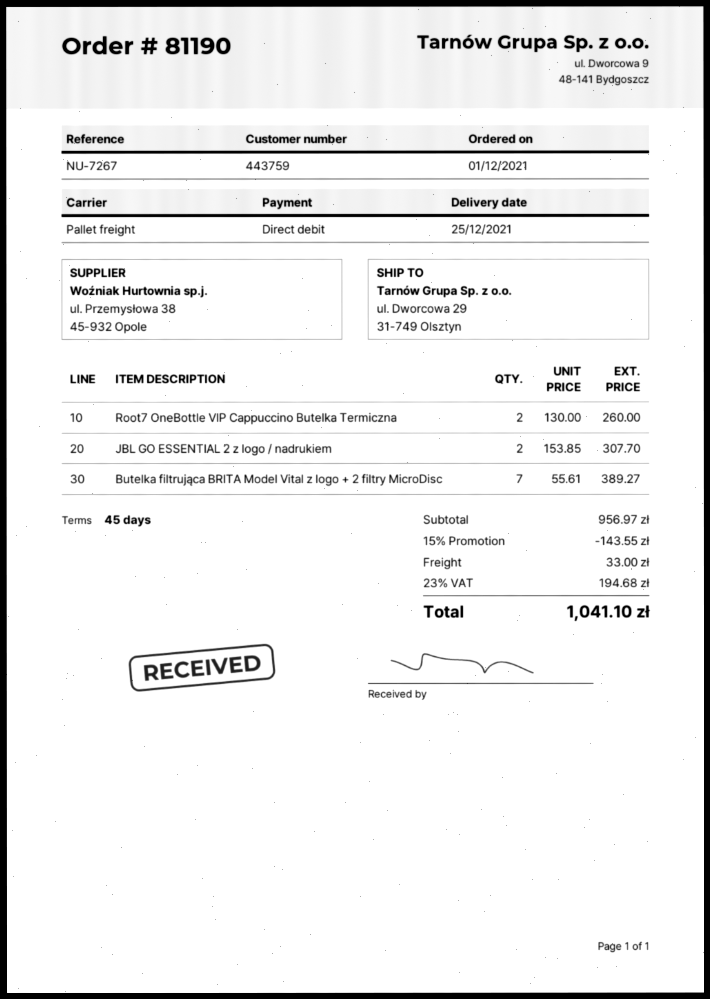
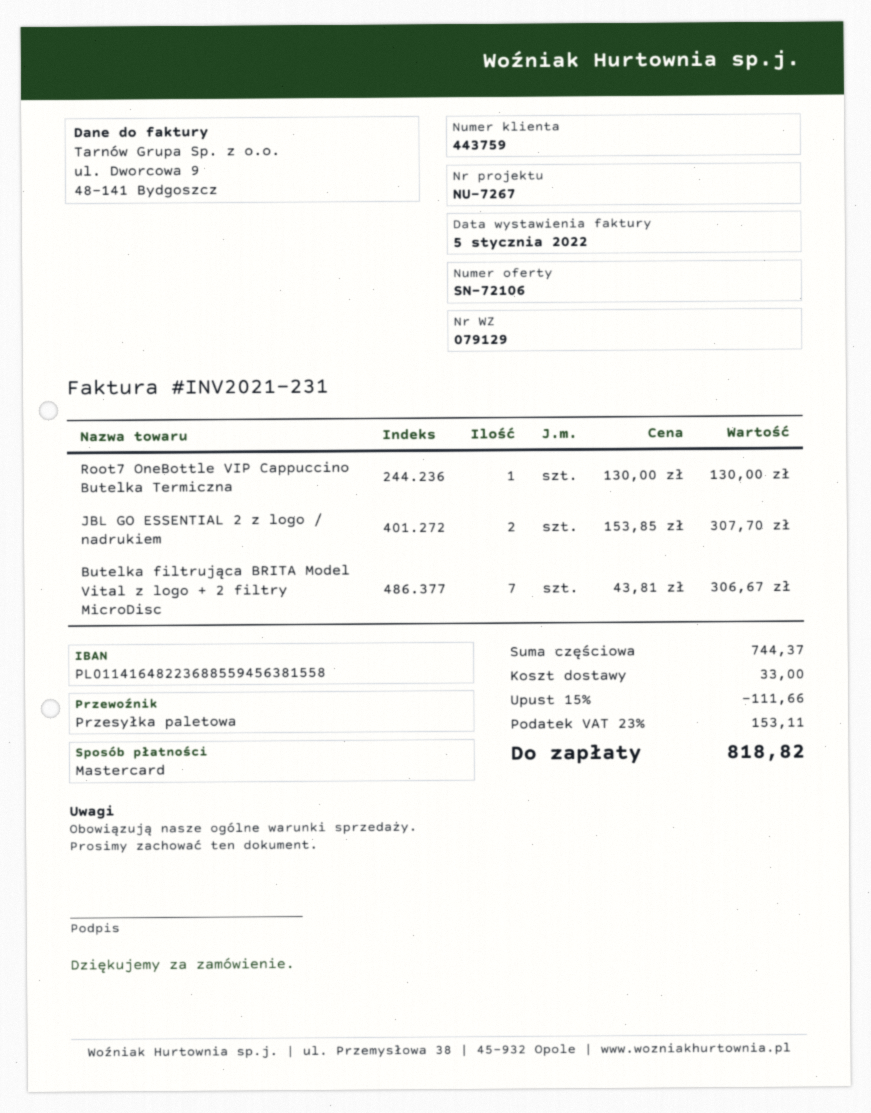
payment method: direct debit -> Mastercard
Root7 OneBottle VIP Cappuccino Butelka Termiczna: 2 x 130.00 = 260.00 -> 1 x 130.00 = 130.00
Butelka filtrująca BRITA Model Vital z logo + 2 filtry MicroDisc: 7 x 55.61 = 389.27 -> 7 x 43.81 = 306.67
subtotal: 956.97 -> 744.37
discount: 15% = 143.55 -> 15% = 111.66
tax: 23% = 194.68 -> 23% = 153.11
total: 1041.10 -> 818.82

